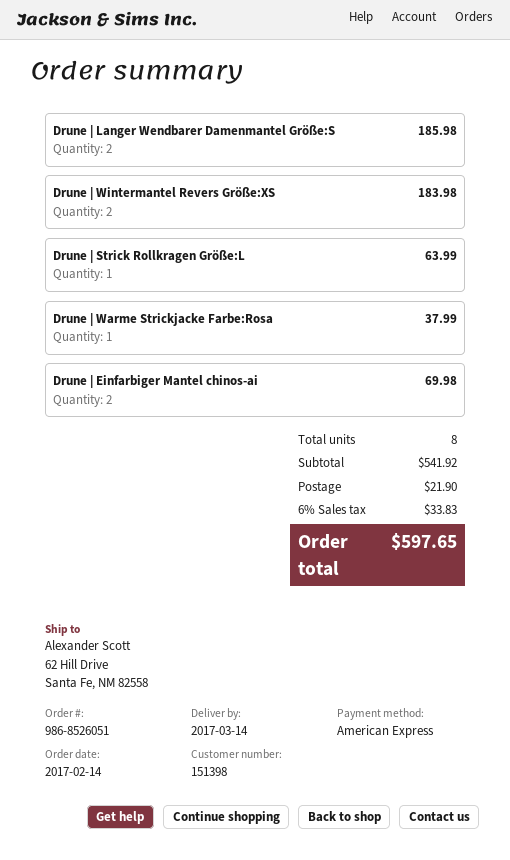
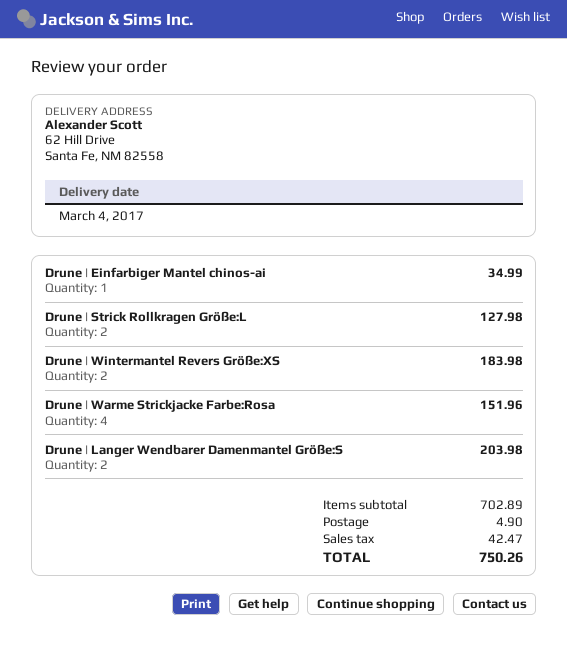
delivery date: 2017-03-14 -> 2017-03-04
Drune | Langer Wendbarer Damenmantel Größe:S: 2 for 185.98 -> 2 for 203.98
Drune | Strick Rollkragen Größe:L: 1 for 63.99 -> 2 for 127.98
Drune | Warme Strickjacke Farbe:Rosa: 1 for 37.99 -> 4 for 151.96
Drune | Einfarbiger Mantel chinos-ai: 2 for 69.98 -> 1 for 34.99
subtotal: 541.92 -> 702.89
shipping: 21.90 -> 4.90
tax: 33.83 -> 42.47
total: 597.65 -> 750.26

